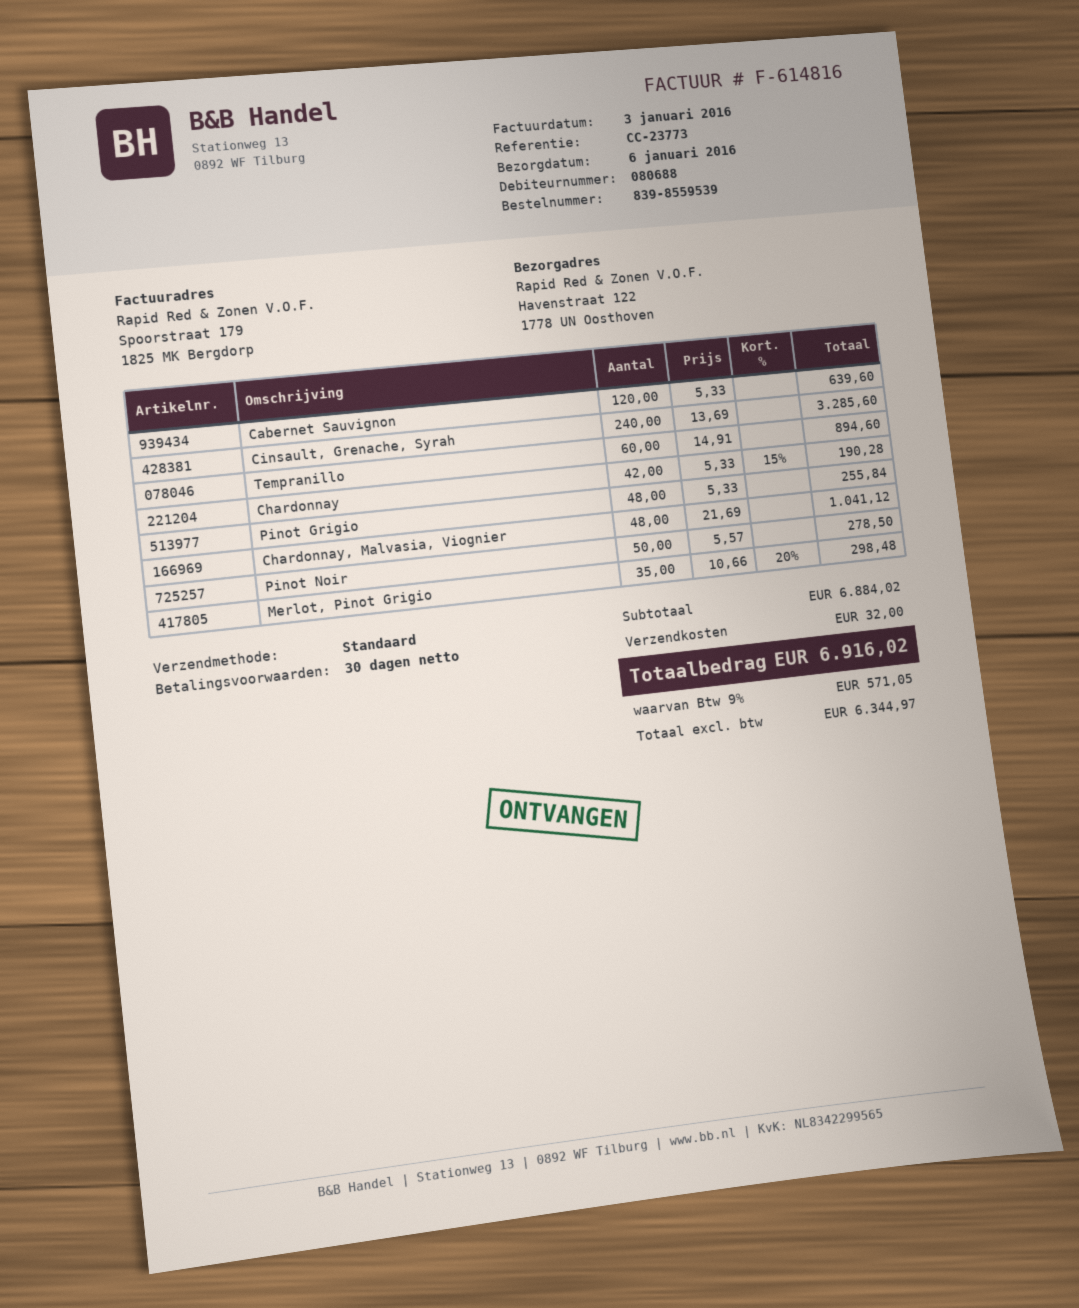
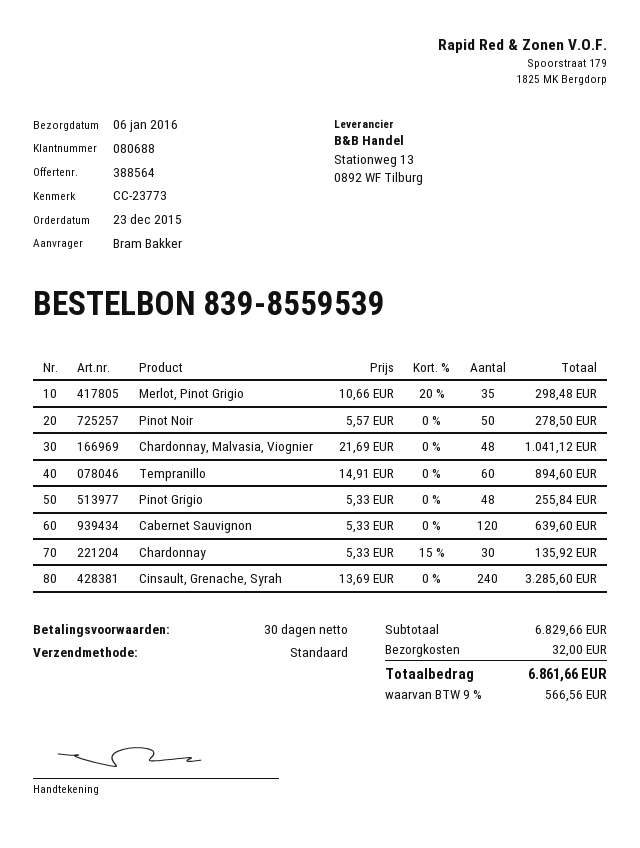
Chardonnay: 42 x 5.33 - 15% = 190.28 -> 30 x 5.33 - 15% = 135.92
subtotal: 6884.02 -> 6829.66
tax: 9% = 571.05 -> 9% = 566.56
total: 6916.02 -> 6861.66

